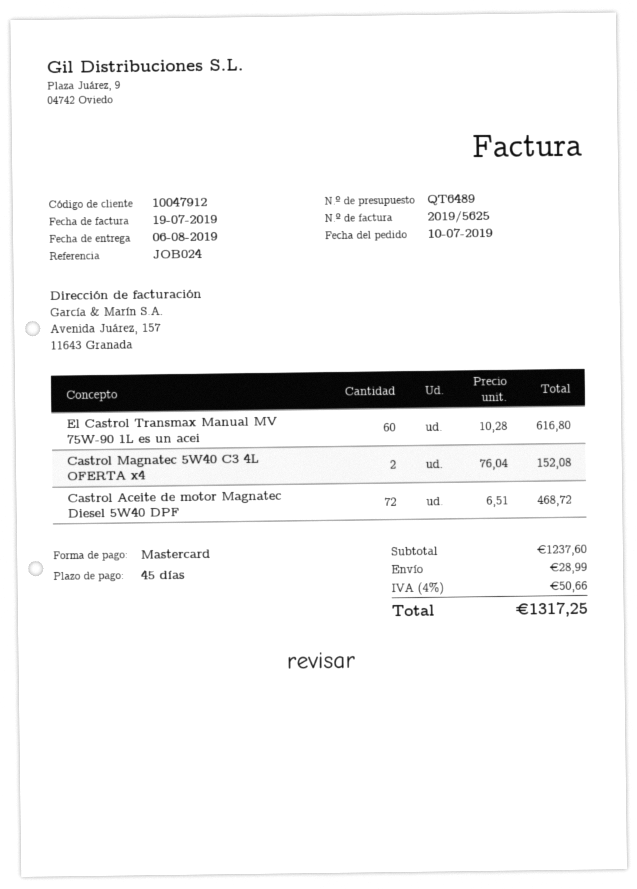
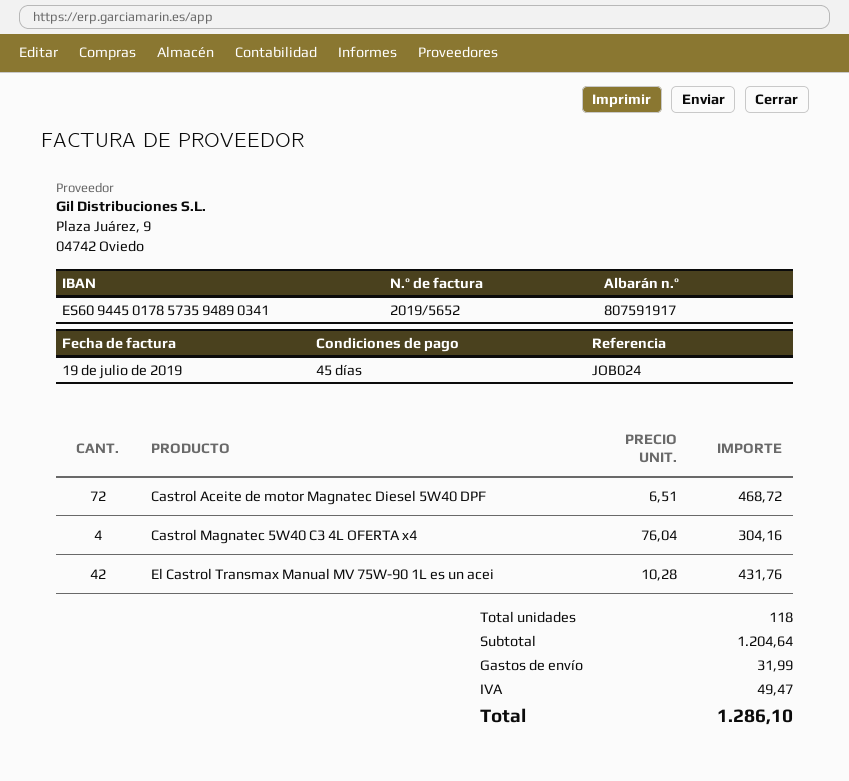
invoice number: 2019/5625 -> 2019/5652
El Castrol Transmax Manual MV 75W-90 1L es un acei: 60 x 10.28 = 616.80 -> 42 x 10.28 = 431.76
Castrol Magnatec 5W40 C3 4L OFERTA x4: 2 x 76.04 = 152.08 -> 4 x 76.04 = 304.16
subtotal: 1237.60 -> 1204.64
shipping: 28.99 -> 31.99
tax: 50.66 -> 49.47
total: 1317.25 -> 1286.10

